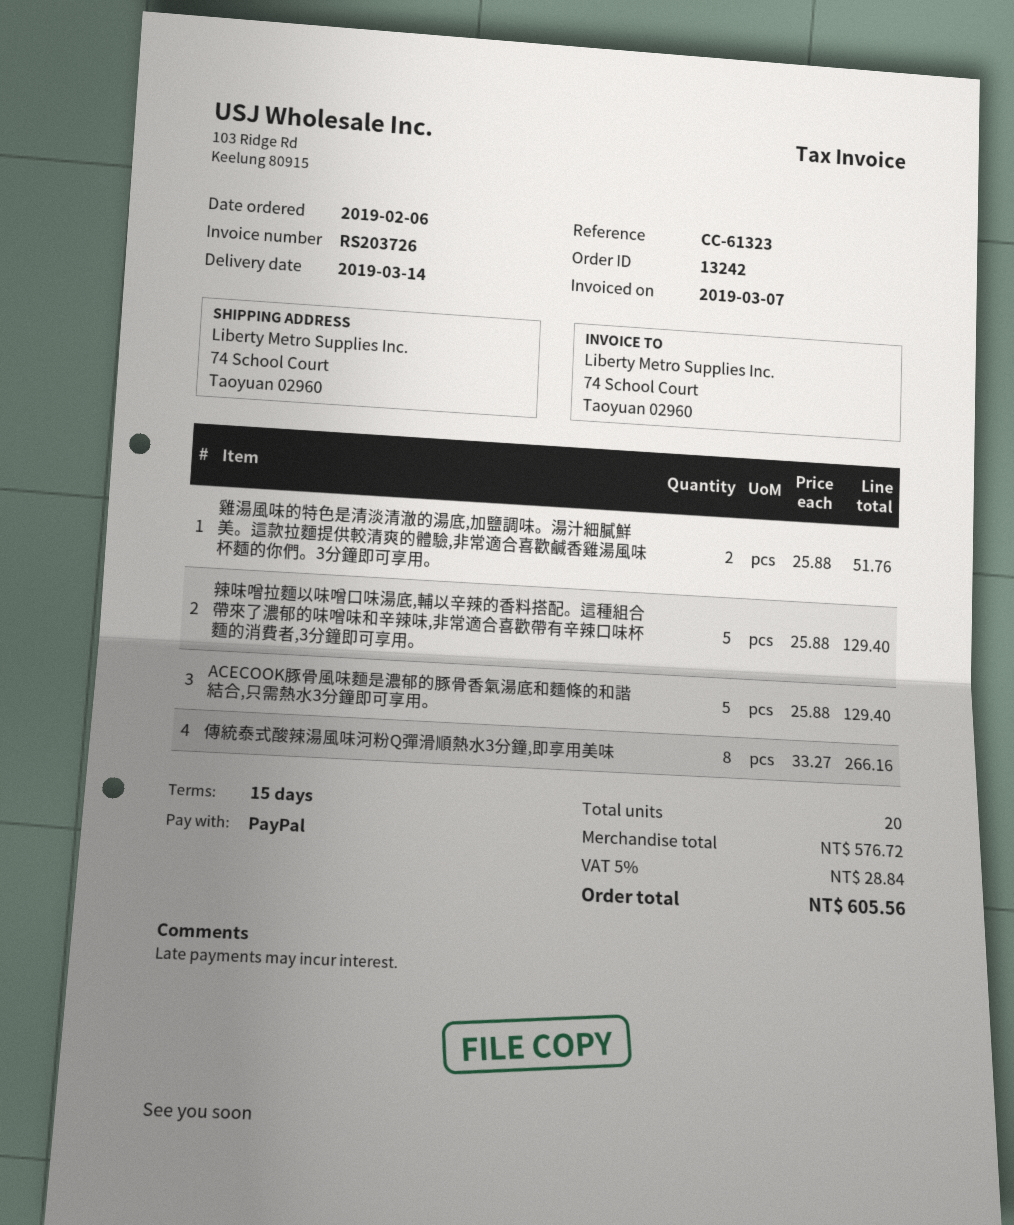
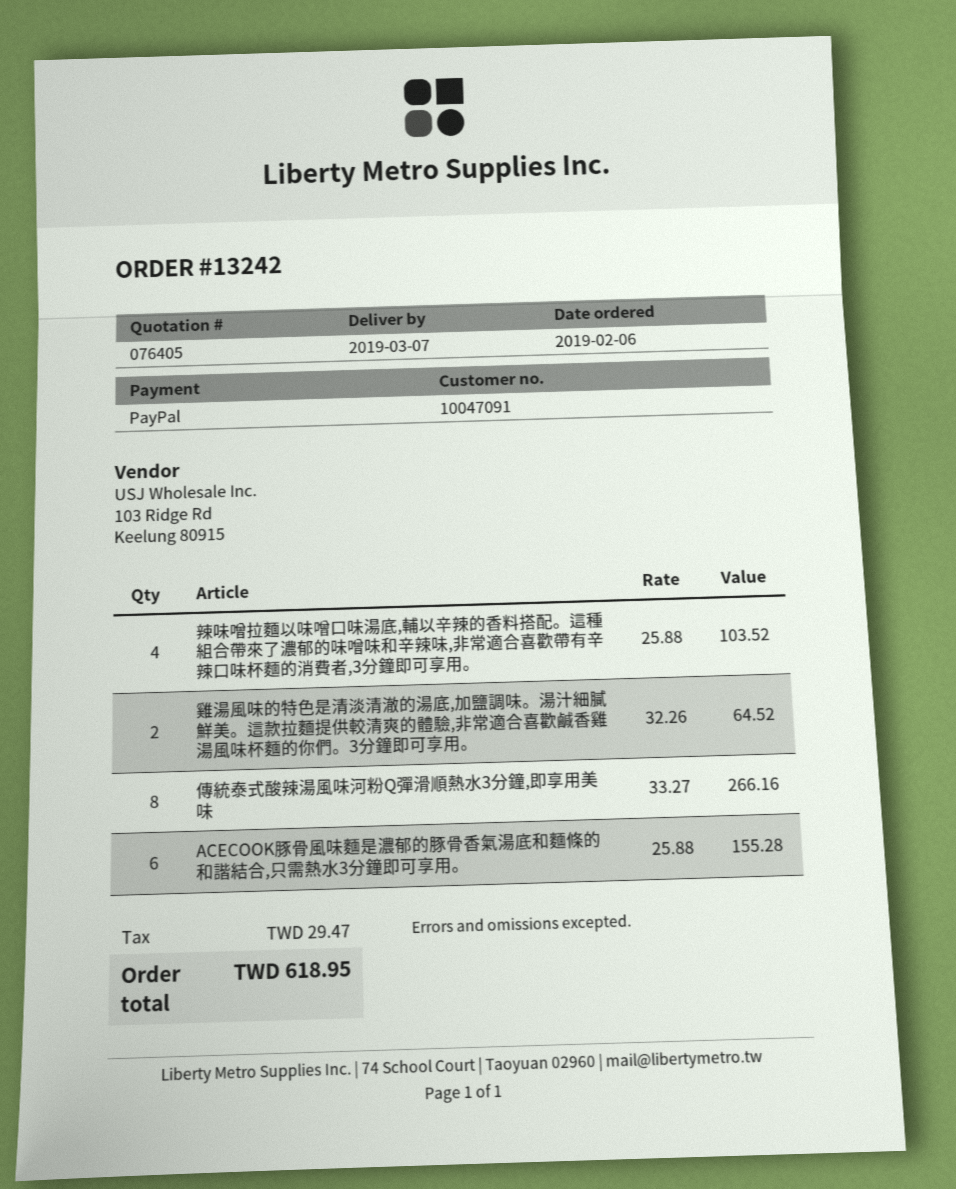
delivery date: 2019-03-14 -> 2019-03-07
雞湯風味的特色是清淡清澈的湯底,加鹽調味。湯汁細膩鮮美。這款拉麵提供較清爽的體驗,非常適合喜歡鹹香雞湯風味杯麵的你們。3分鐘即可享用。: 2 x 25.88 = 51.76 -> 2 x 32.26 = 64.52
辣味噌拉麵以味噌口味湯底,輔以辛辣的香料搭配。這種組合帶來了濃郁的味噌味和辛辣味,非常適合喜歡帶有辛辣口味杯麵的消費者,3分鐘即可享用。: 5 x 25.88 = 129.40 -> 4 x 25.88 = 103.52
ACECOOK豚骨風味麵是濃郁的豚骨香氣湯底和麵條的和諧結合,只需熱水3分鐘即可享用。: 5 x 25.88 = 129.40 -> 6 x 25.88 = 155.28
tax: 28.84 -> 29.47
total: 605.56 -> 618.95

